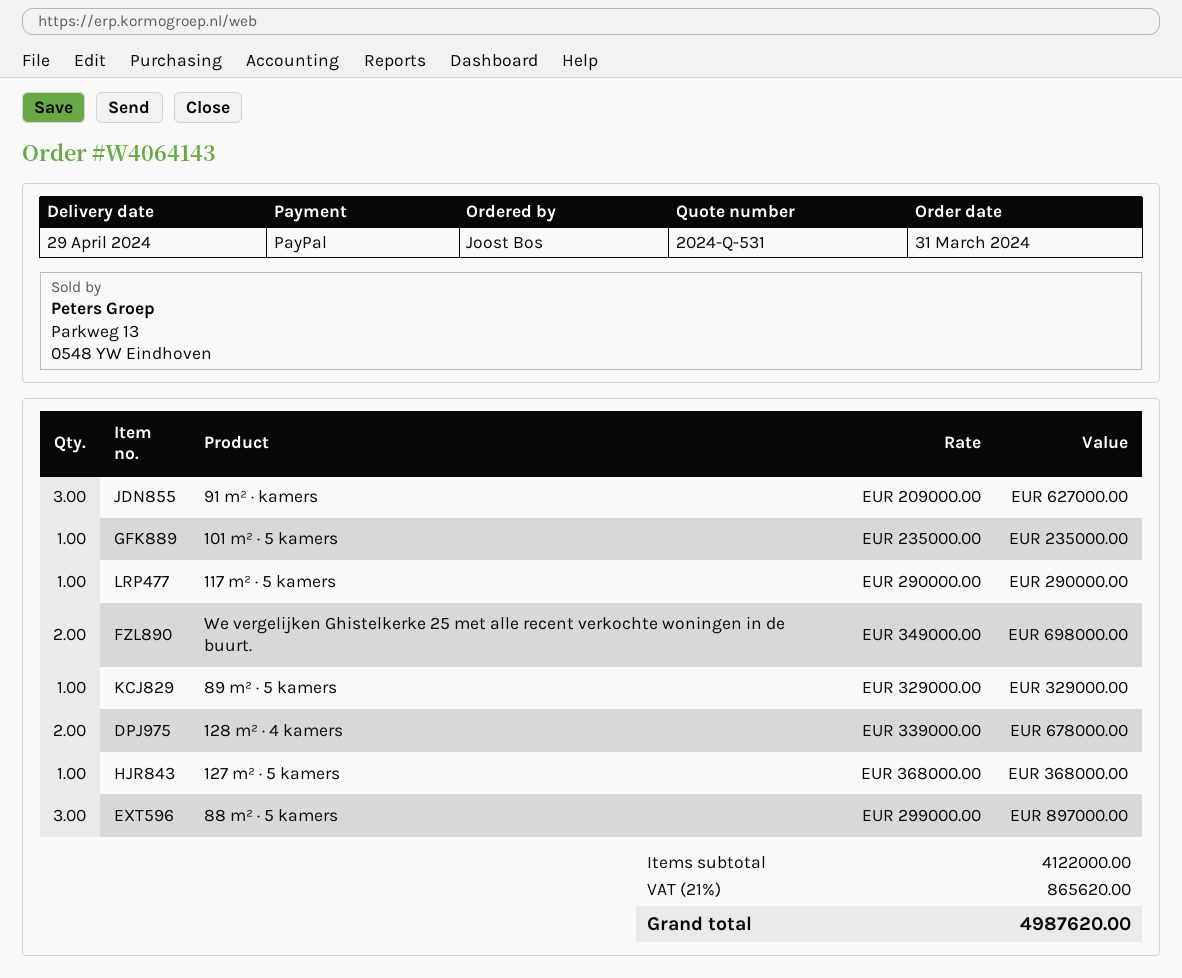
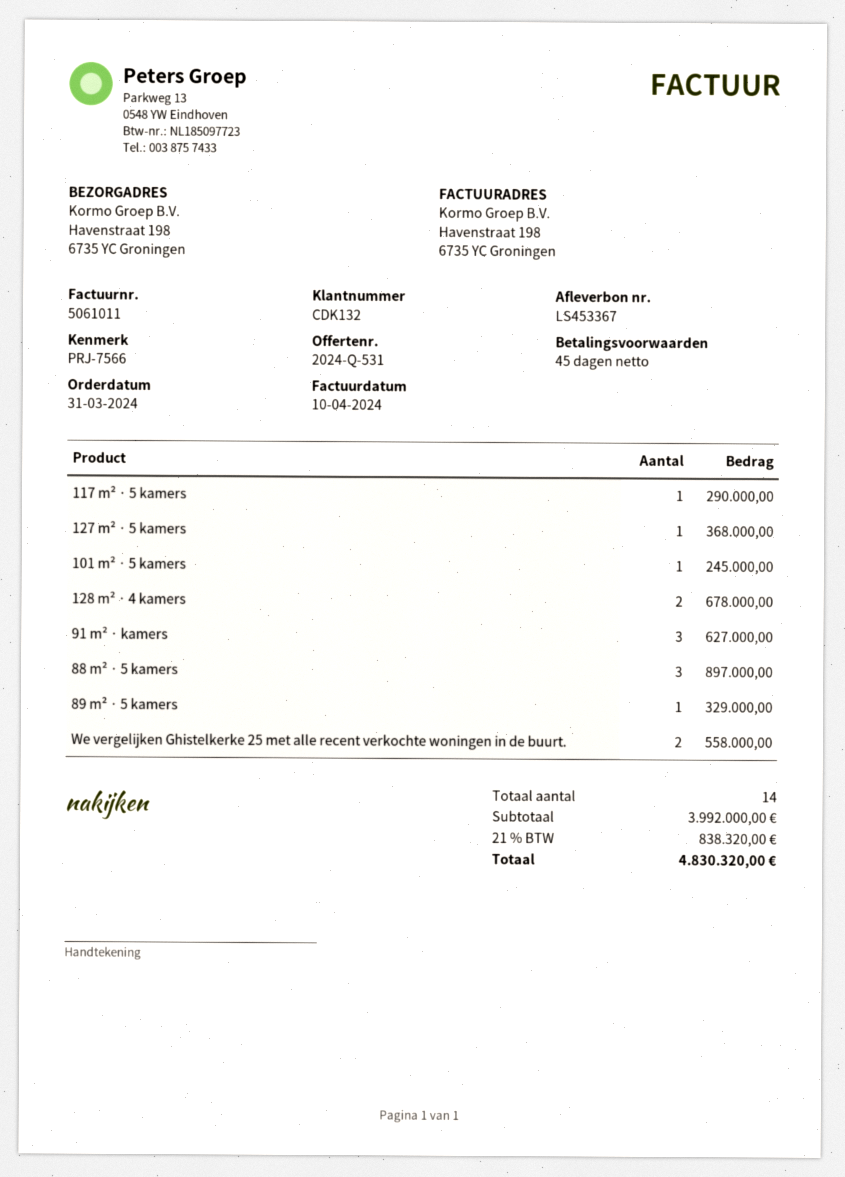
101 m² · 5 kamers: 1 for 235000.00 -> 1 for 245000.00
We vergelijken Ghistelkerke 25 met alle recent verkochte woningen in de buurt.: 2 for 698000.00 -> 2 for 558000.00
subtotal: 4122000.00 -> 3992000.00
tax: 21% = 865620.00 -> 21% = 838320.00
total: 4987620.00 -> 4830320.00

